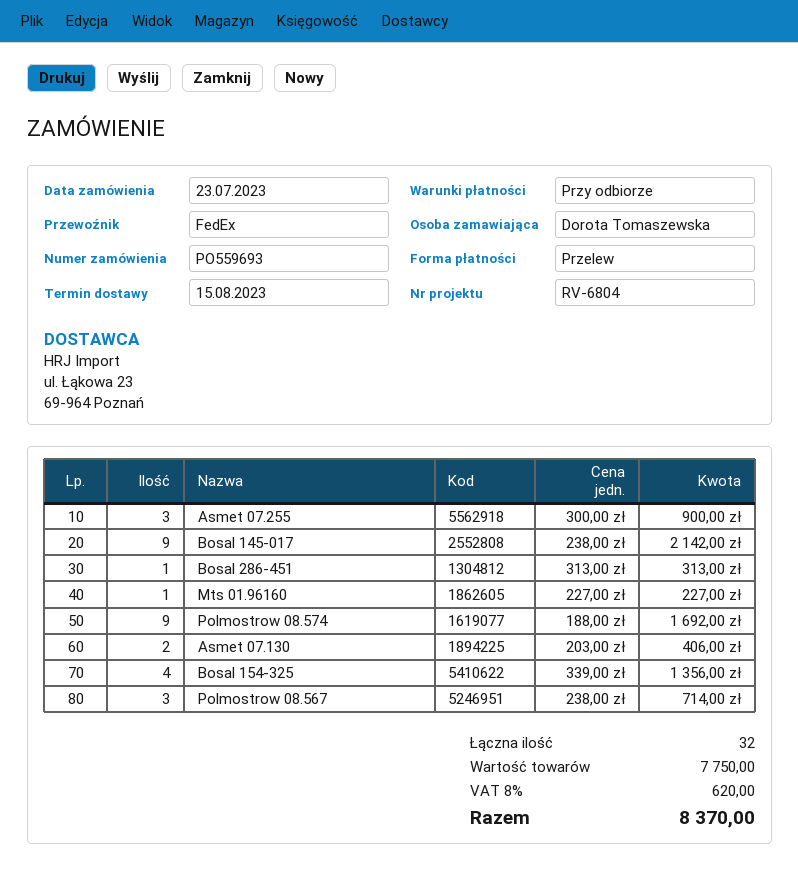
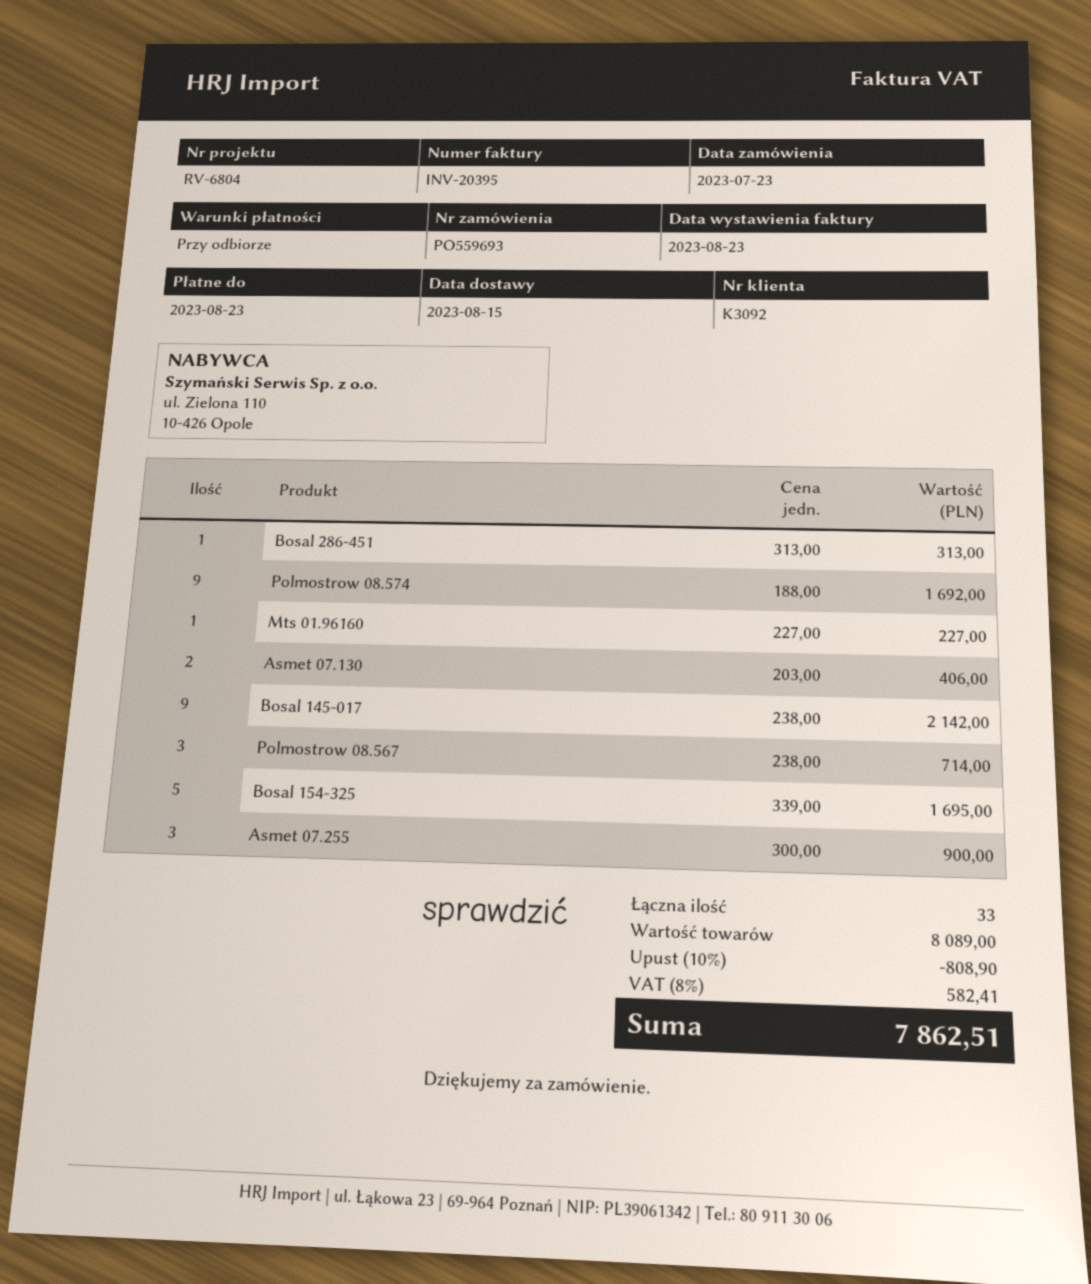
Bosal 154-325: 4 x 339.00 = 1356.00 -> 5 x 339.00 = 1695.00
total quantity: 32 -> 33
subtotal: 7750.00 -> 8089.00
discount: none -> 10% = 808.90
tax: 8% = 620.00 -> 8% = 582.41
total: 8370.00 -> 7862.51

